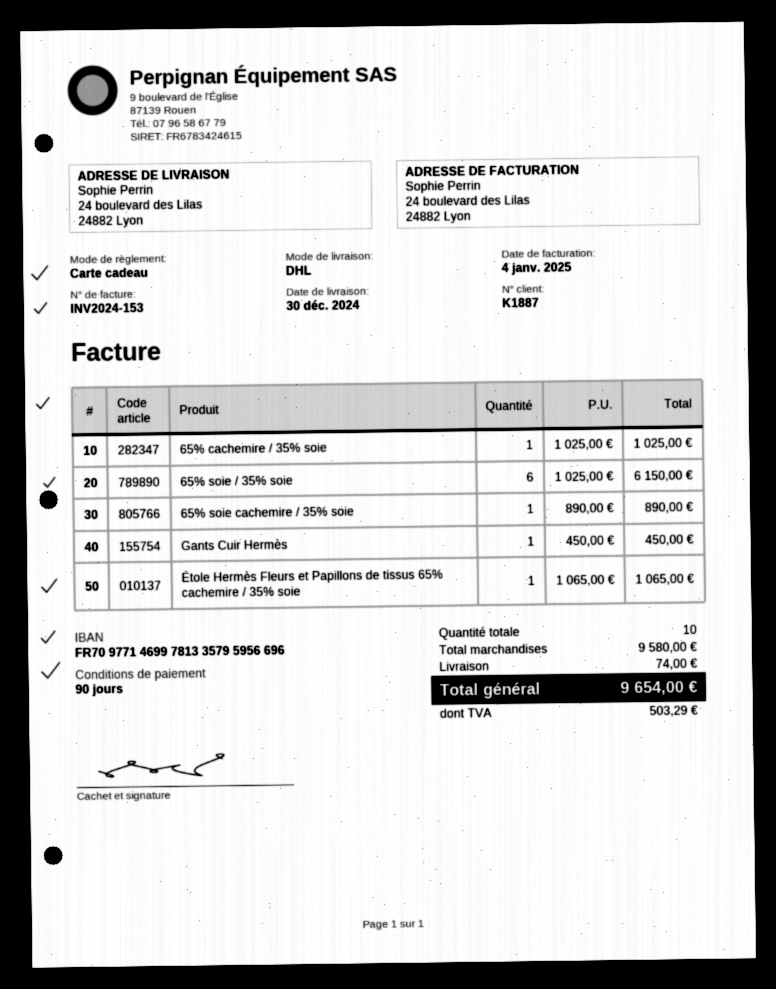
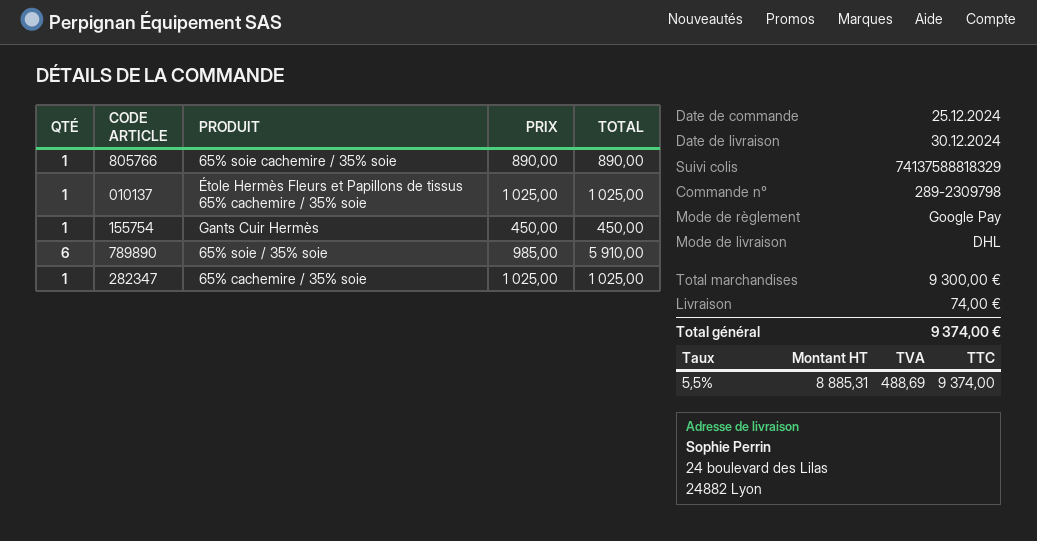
payment method: gift card -> Google Pay
65% soie / 35% soie: 6 x 1025.00 = 6150.00 -> 6 x 985.00 = 5910.00
Étole Hermès Fleurs et Papillons de tissus 65% cachemire / 35% soie: 1 x 1065.00 = 1065.00 -> 1 x 1025.00 = 1025.00
subtotal: 9580.00 -> 9300.00
tax: 503.29 -> 488.69
total: 9654.00 -> 9374.00

